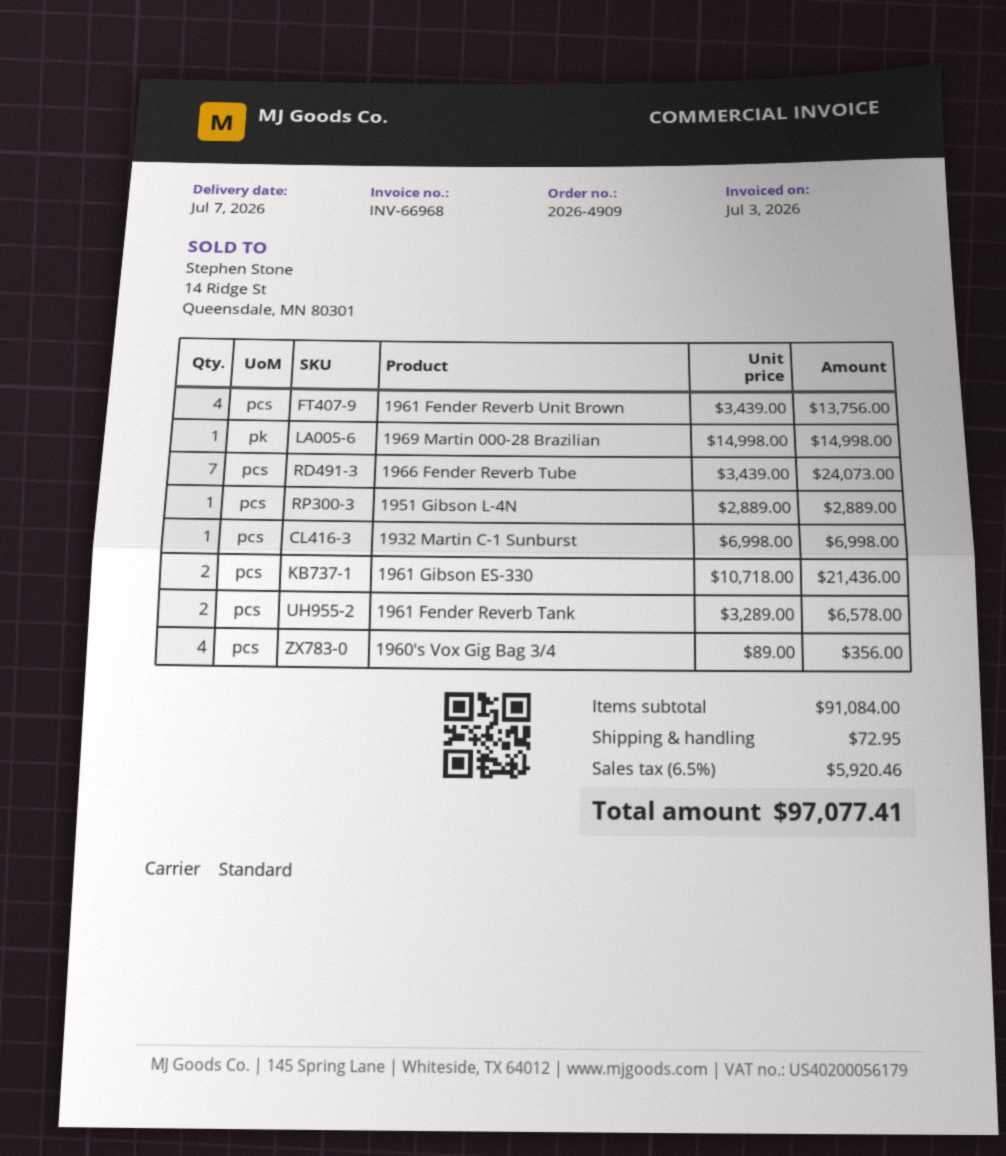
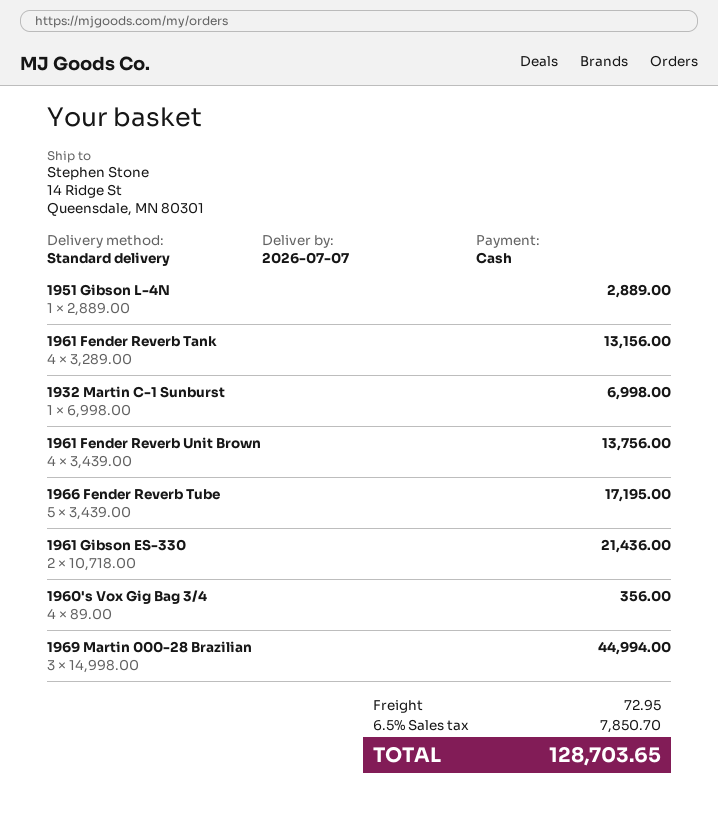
1969 Martin 000-28 Brazilian: 1 x 14998.00 = 14998.00 -> 3 x 14998.00 = 44994.00
1966 Fender Reverb Tube: 7 x 3439.00 = 24073.00 -> 5 x 3439.00 = 17195.00
1961 Fender Reverb Tank: 2 x 3289.00 = 6578.00 -> 4 x 3289.00 = 13156.00
tax: 6.5% = 5920.46 -> 6.5% = 7850.70
total: 97077.41 -> 128703.65

